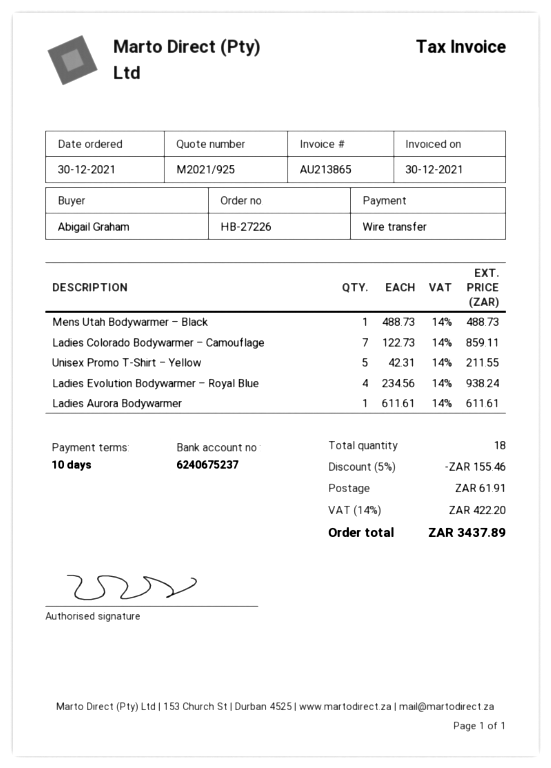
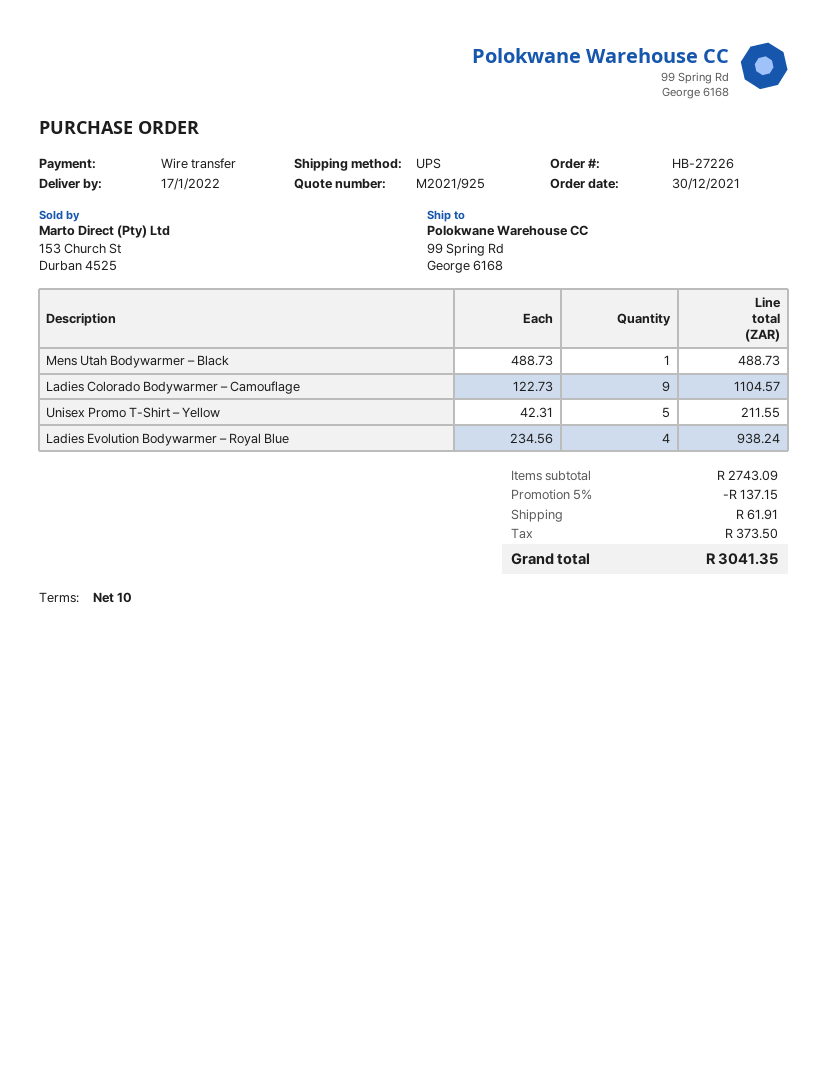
Ladies Colorado Bodywarmer – Camouflage: 7 x 122.73 = 859.11 -> 9 x 122.73 = 1104.57
Ladies Aurora Bodywarmer: 1 x 611.61 = 611.61 -> none
discount: 5% = 155.46 -> 5% = 137.15
tax: 422.20 -> 373.50
total: 3437.89 -> 3041.35

